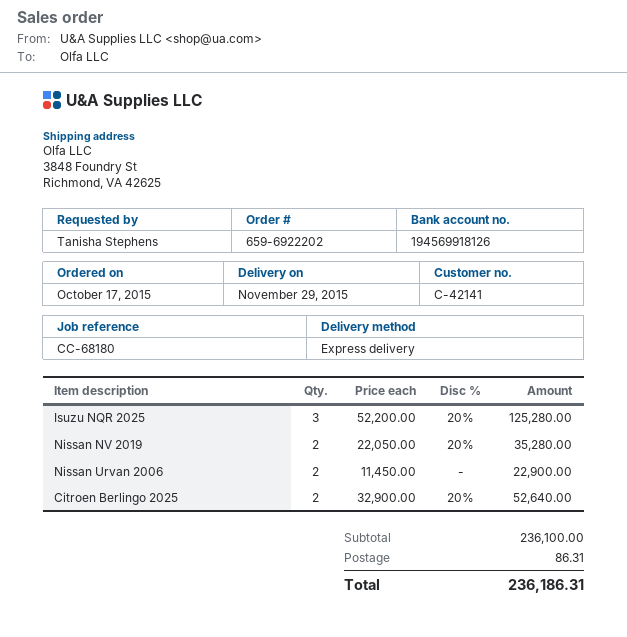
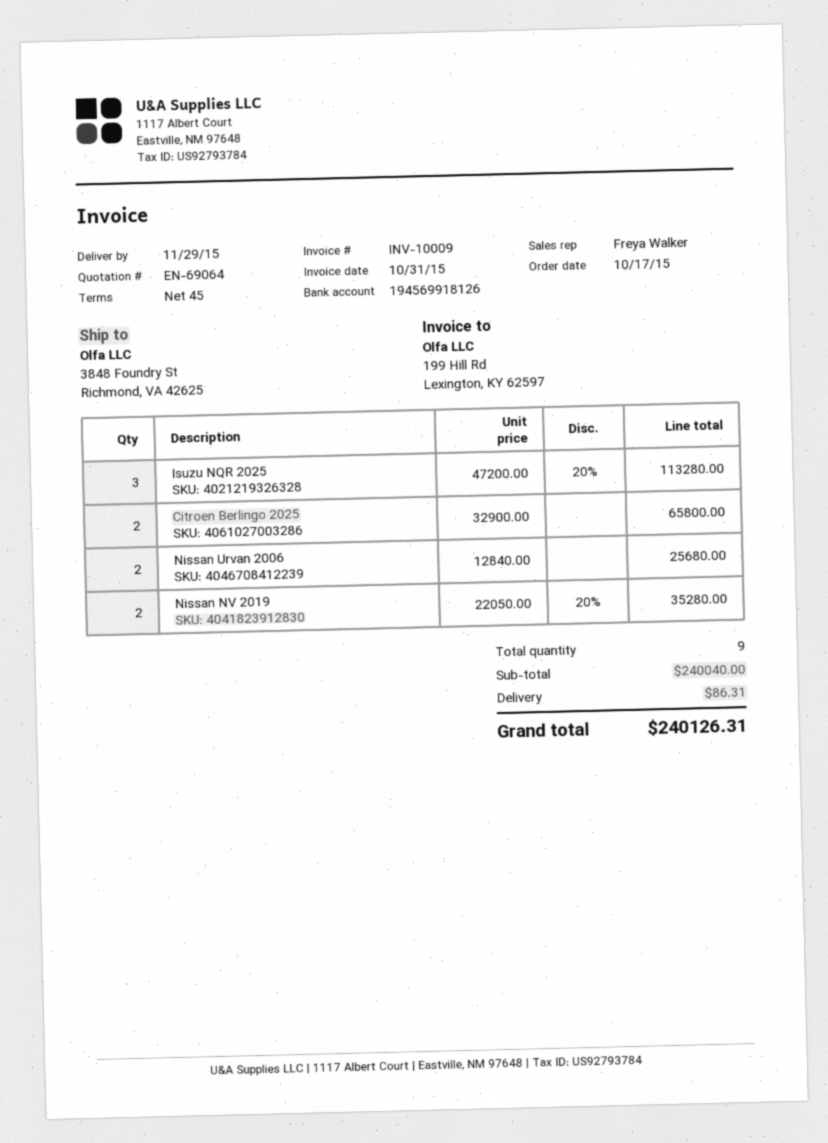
Isuzu NQR 2025: 3 x 52200.00 - 20% = 125280.00 -> 3 x 47200.00 - 20% = 113280.00
Nissan Urvan 2006: 2 x 11450.00 = 22900.00 -> 2 x 12840.00 = 25680.00
Citroen Berlingo 2025: 2 x 32900.00 - 20% = 52640.00 -> 2 x 32900.00 = 65800.00
subtotal: 236100.00 -> 240040.00
total: 236186.31 -> 240126.31

